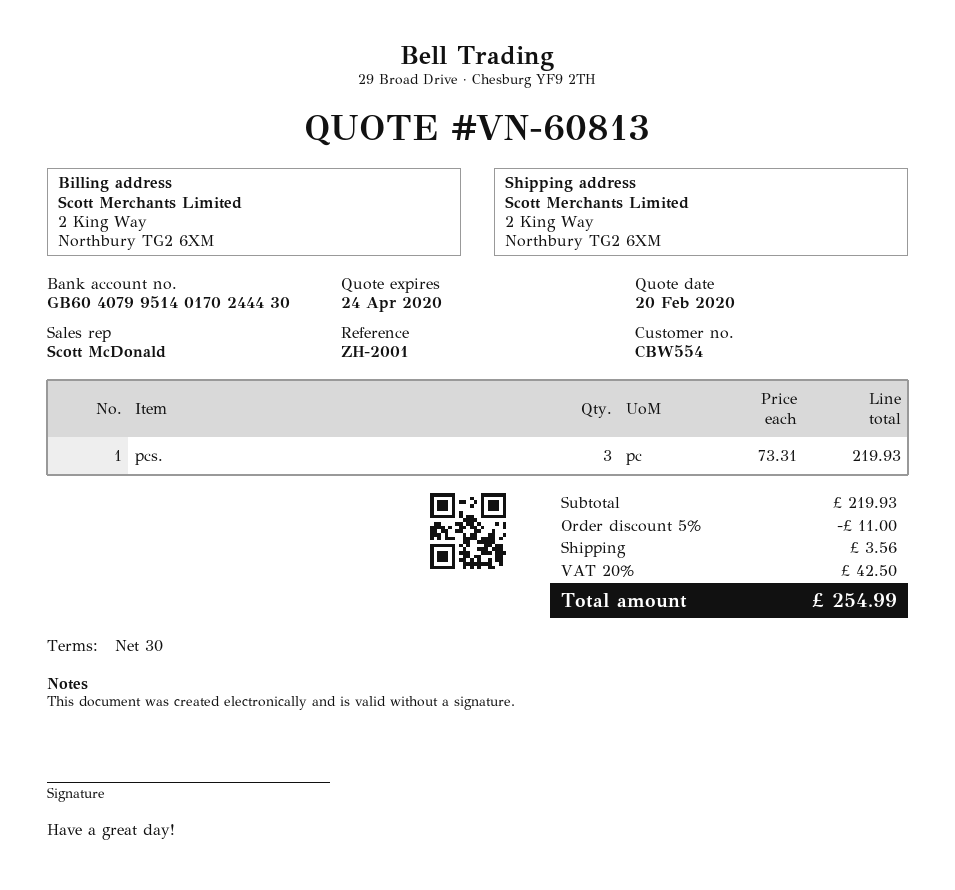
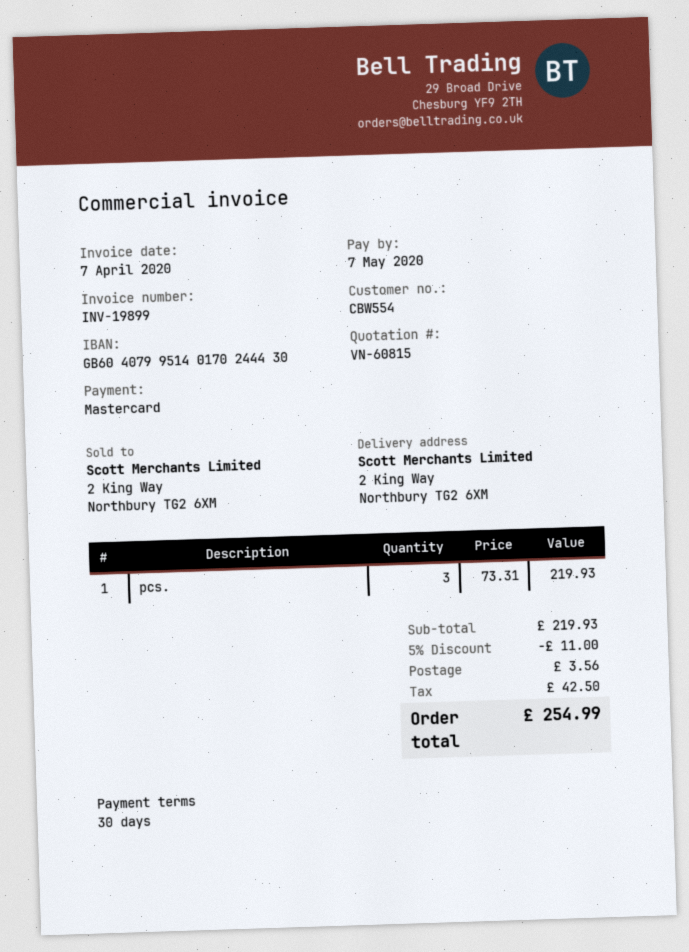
quote number: VN-60813 -> VN-60815

